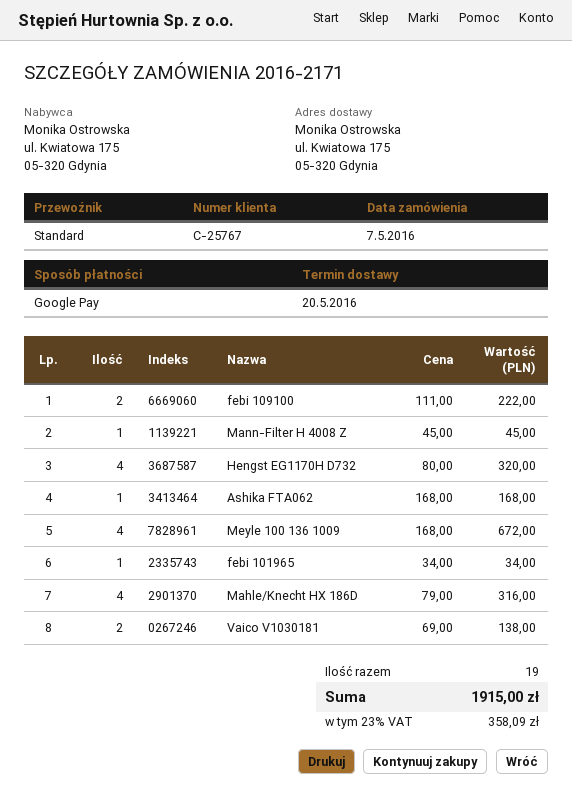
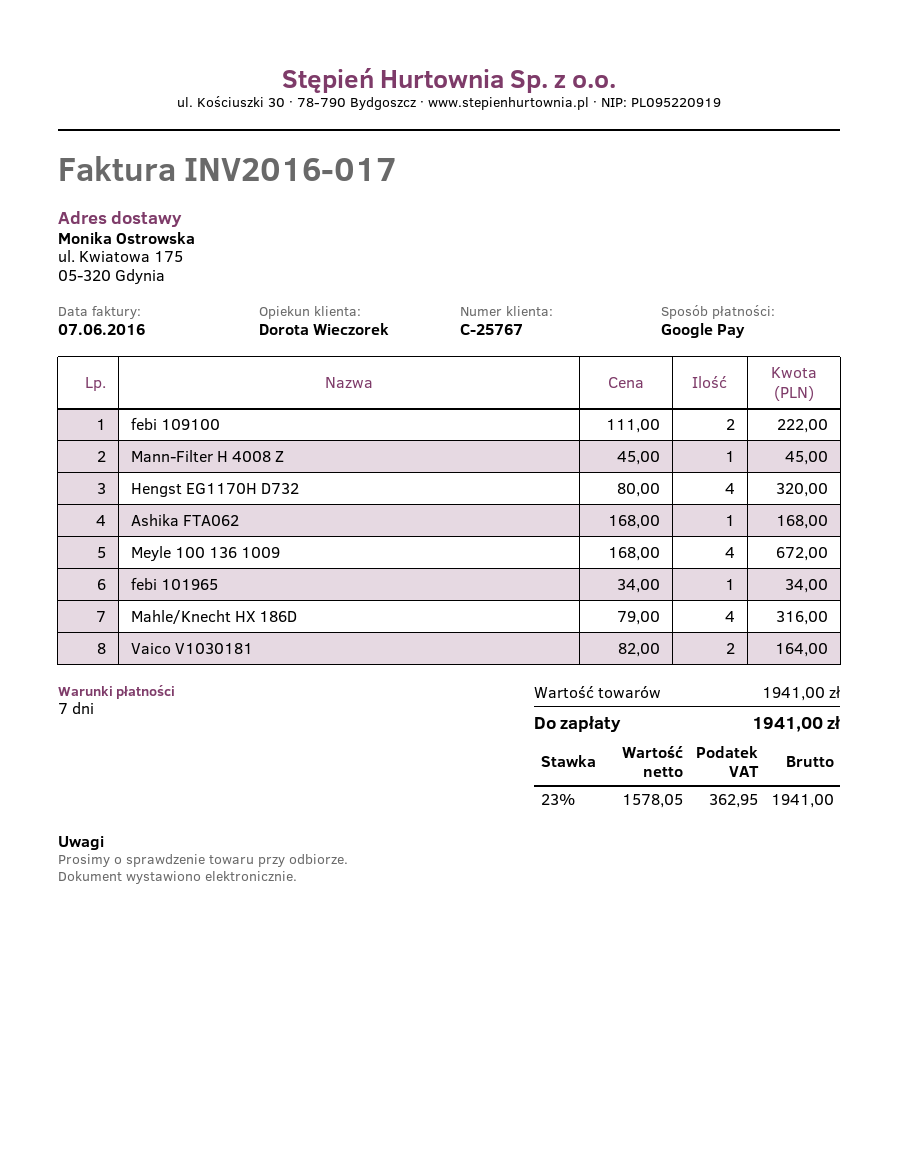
Vaico V1030181: 2 x 69.00 = 138.00 -> 2 x 82.00 = 164.00
tax: 23% = 358.09 -> 23% = 362.95
total: 1915.00 -> 1941.00

